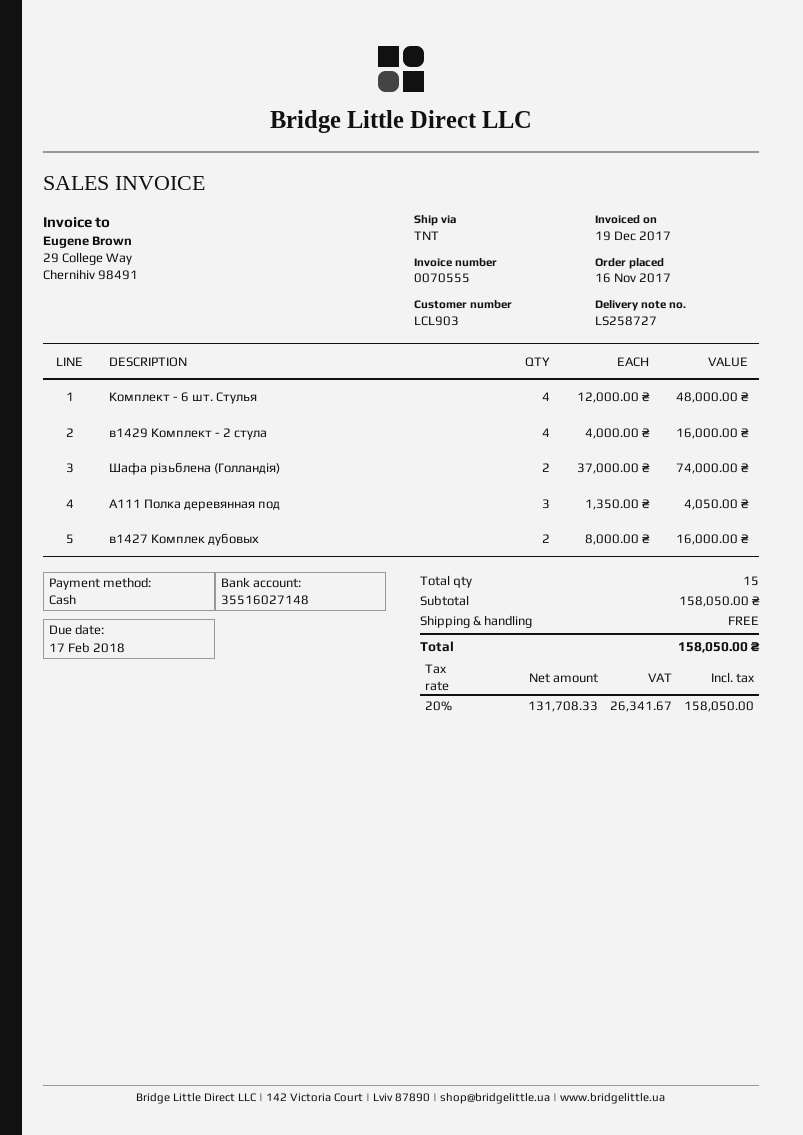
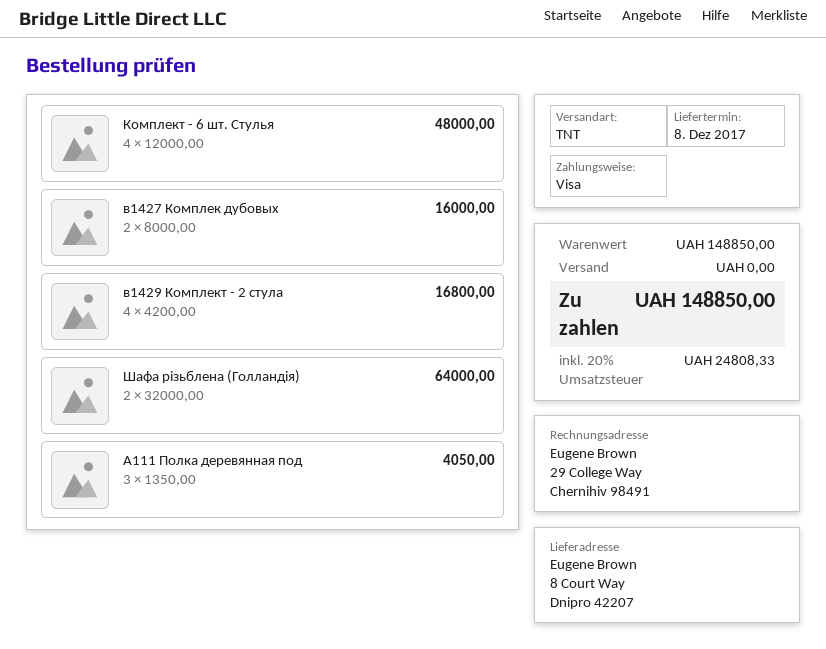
payment method: cash -> Visa
в1429 Комплект - 2 стула: 4 x 4000.00 = 16000.00 -> 4 x 4200.00 = 16800.00
Шафа різьблена (Голландія): 2 x 37000.00 = 74000.00 -> 2 x 32000.00 = 64000.00
subtotal: 158050.00 -> 148850.00
tax: 20% = 26341.67 -> 20% = 24808.33
total: 158050.00 -> 148850.00

